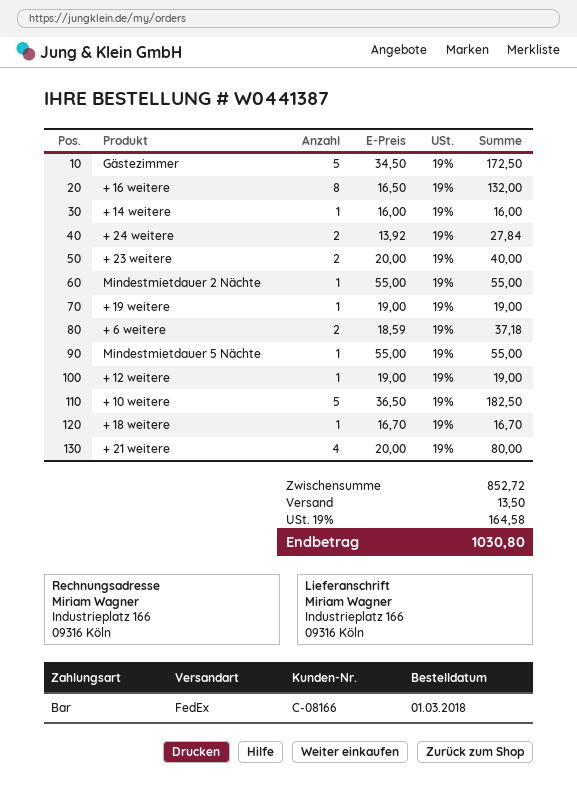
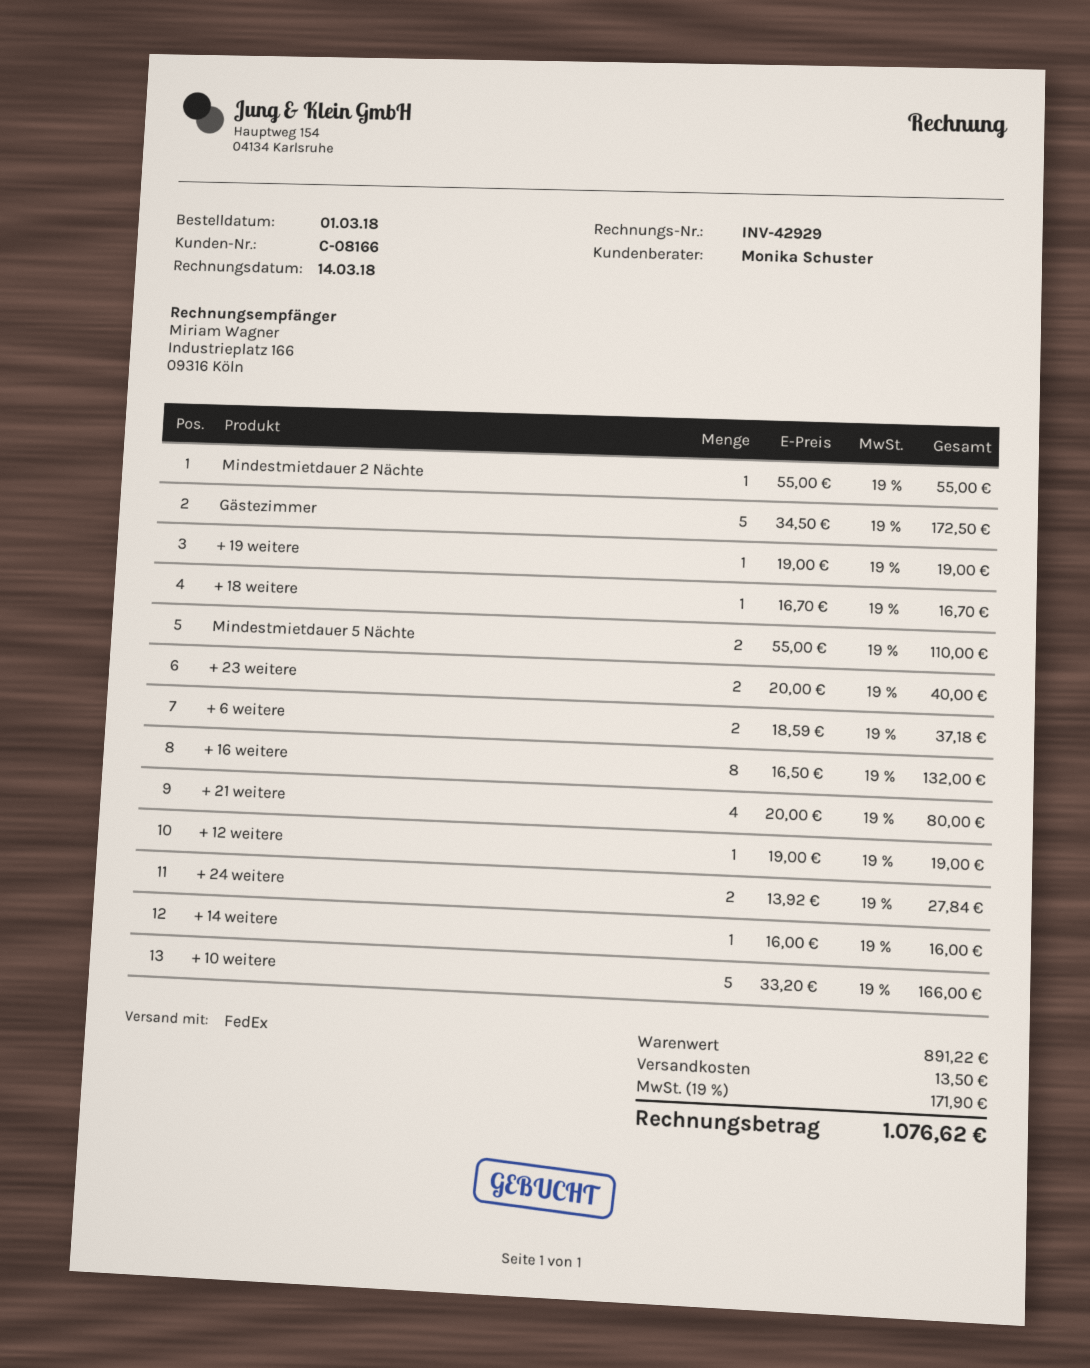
Mindestmietdauer 5 Nächte: 1 x 55.00 = 55.00 -> 2 x 55.00 = 110.00
+ 10 weitere: 5 x 36.50 = 182.50 -> 5 x 33.20 = 166.00
subtotal: 852.72 -> 891.22
tax: 19% = 164.58 -> 19% = 171.90
total: 1030.80 -> 1076.62

